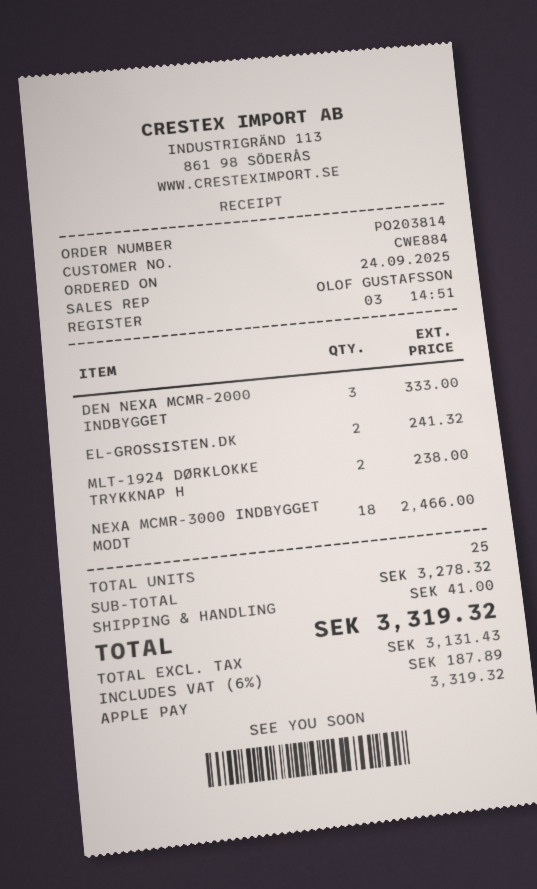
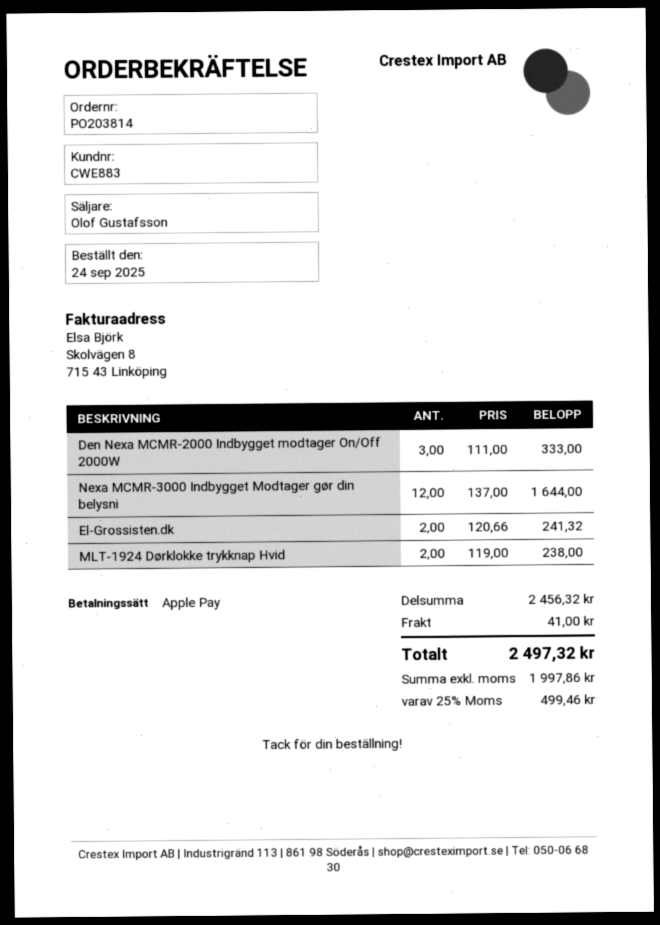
customer number: CWE884 -> CWE883
NEXA MCMR-3000 INDBYGGET MODT: 18 for 2466.00 -> 12 for 1644.00
subtotal: 3278.32 -> 2456.32
net: 3131.43 -> 1997.86
tax: 6% = 187.89 -> 25% = 499.46
total: 3319.32 -> 2497.32

